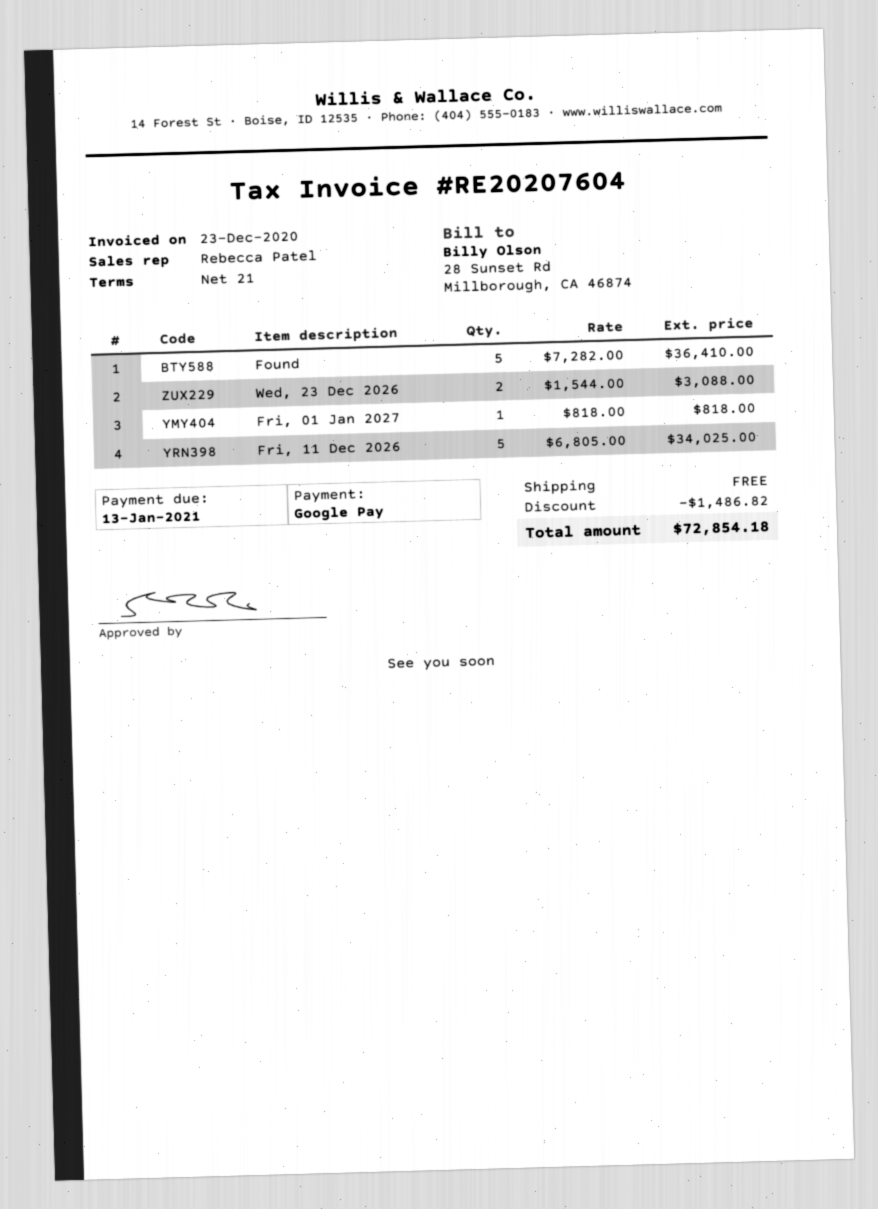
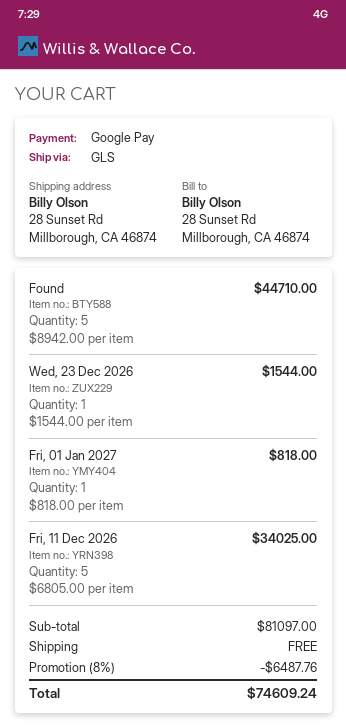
Found: 5 x 7282.00 = 36410.00 -> 5 x 8942.00 = 44710.00
Wed, 23 Dec 2026: 2 x 1544.00 = 3088.00 -> 1 x 1544.00 = 1544.00
discount: 1486.82 -> 6487.76
total: 72854.18 -> 74609.24

